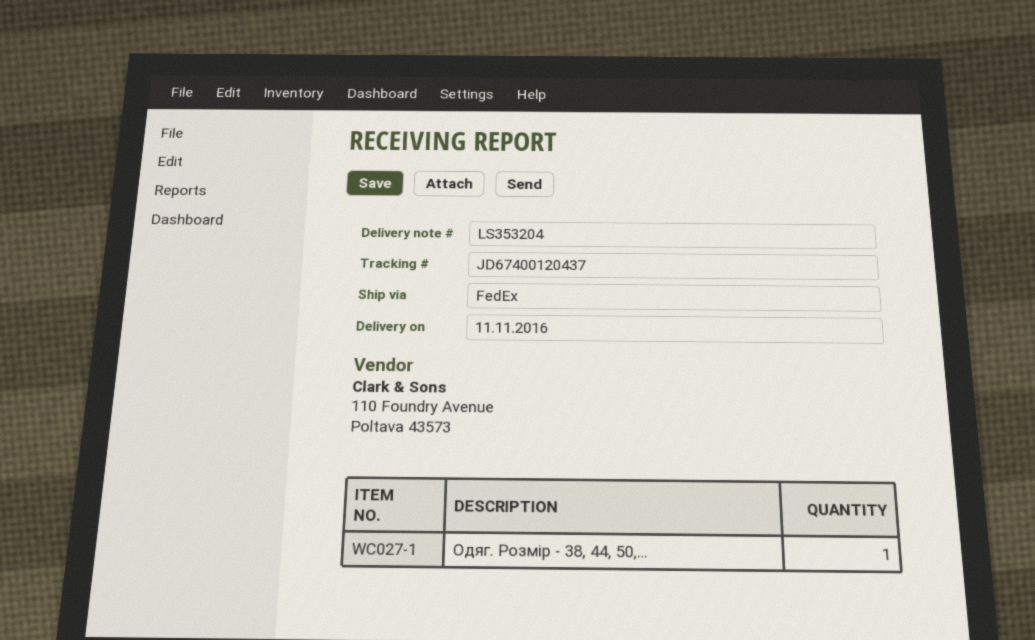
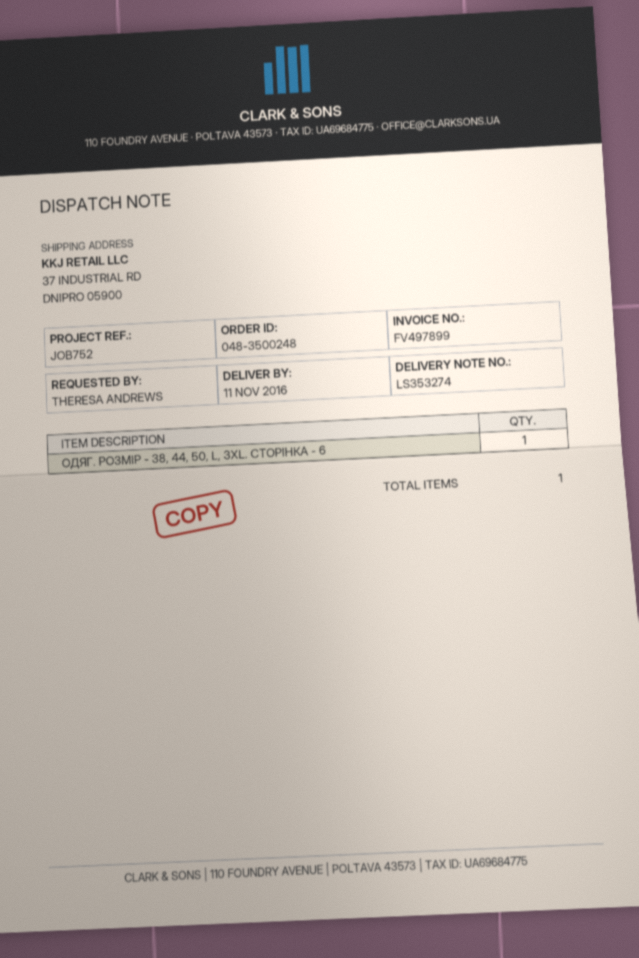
delivery note number: LS353204 -> LS353274

